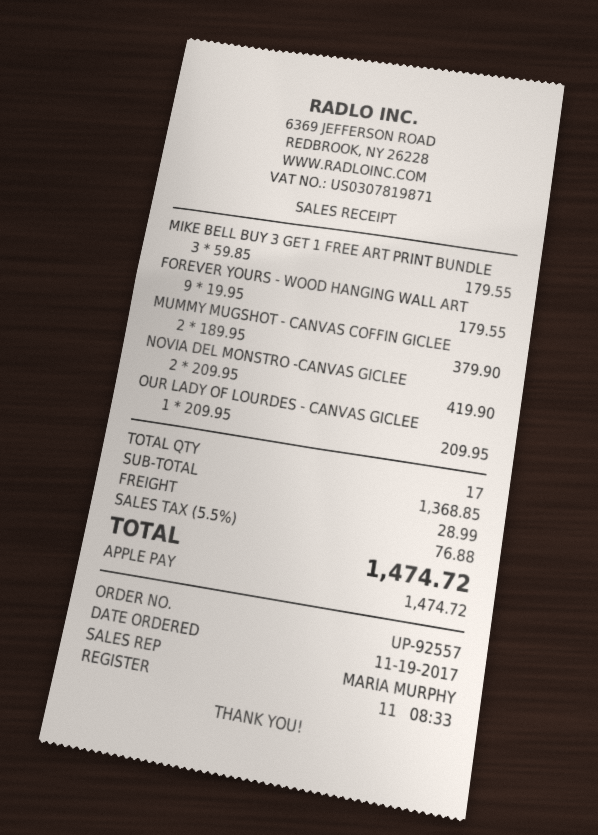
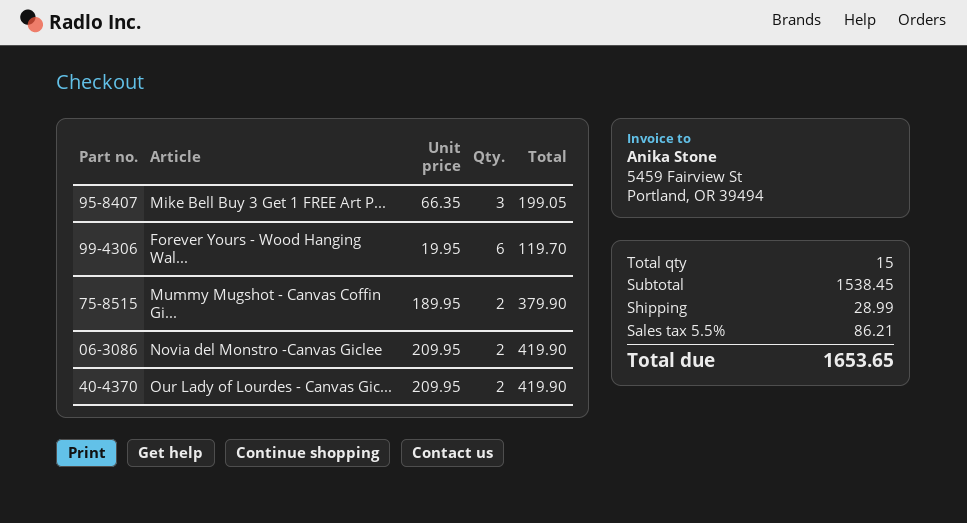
MIKE BELL BUY 3 GET 1 FREE ART PRINT BUNDLE: 3 x 59.85 = 179.55 -> 3 x 66.35 = 199.05
FOREVER YOURS - WOOD HANGING WALL ART: 9 x 19.95 = 179.55 -> 6 x 19.95 = 119.70
OUR LADY OF LOURDES - CANVAS GICLEE: 1 x 209.95 = 209.95 -> 2 x 209.95 = 419.90
total quantity: 17 -> 15
subtotal: 1368.85 -> 1538.45
tax: 5.5% = 76.88 -> 5.5% = 86.21
total: 1474.72 -> 1653.65

